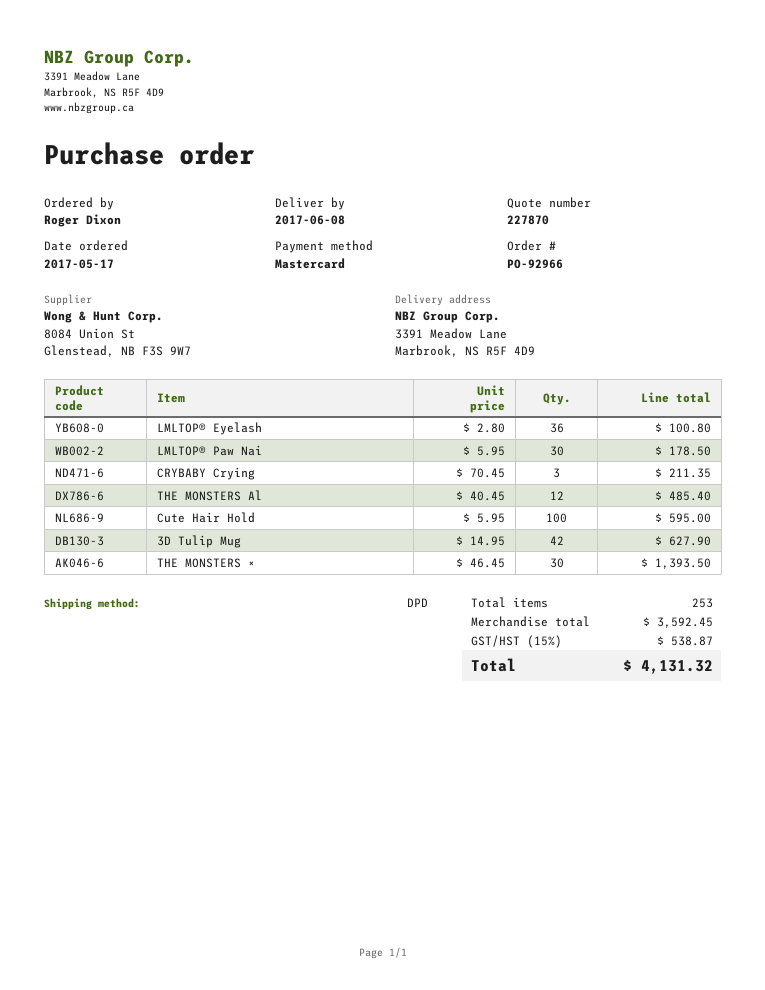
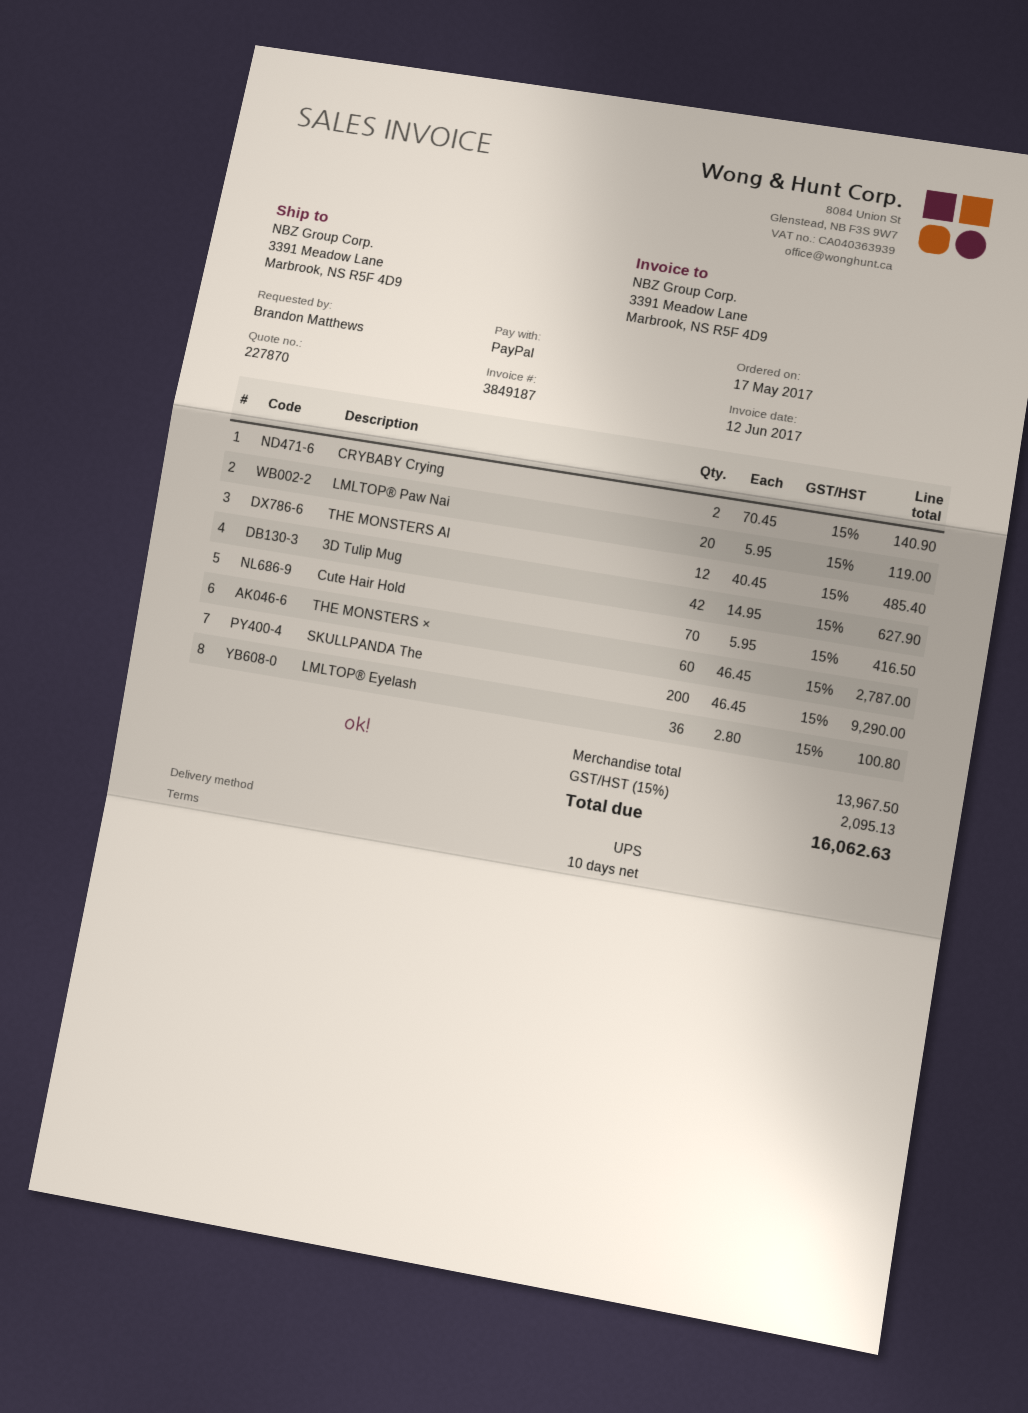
ordered by: Roger Dixon -> Brandon Matthews
payment method: Mastercard -> PayPal
shipping method: DPD -> UPS
LMLTOP® Paw Nai: 30 x 5.95 = 178.50 -> 20 x 5.95 = 119.00
CRYBABY Crying: 3 x 70.45 = 211.35 -> 2 x 70.45 = 140.90
Cute Hair Hold: 100 x 5.95 = 595.00 -> 70 x 5.95 = 416.50
THE MONSTERS ×: 30 x 46.45 = 1393.50 -> 60 x 46.45 = 2787.00
SKULLPANDA The: none -> 200 x 46.45 = 9290.00
subtotal: 3592.45 -> 13967.50
tax: 15% = 538.87 -> 15% = 2095.13
total: 4131.32 -> 16062.63

